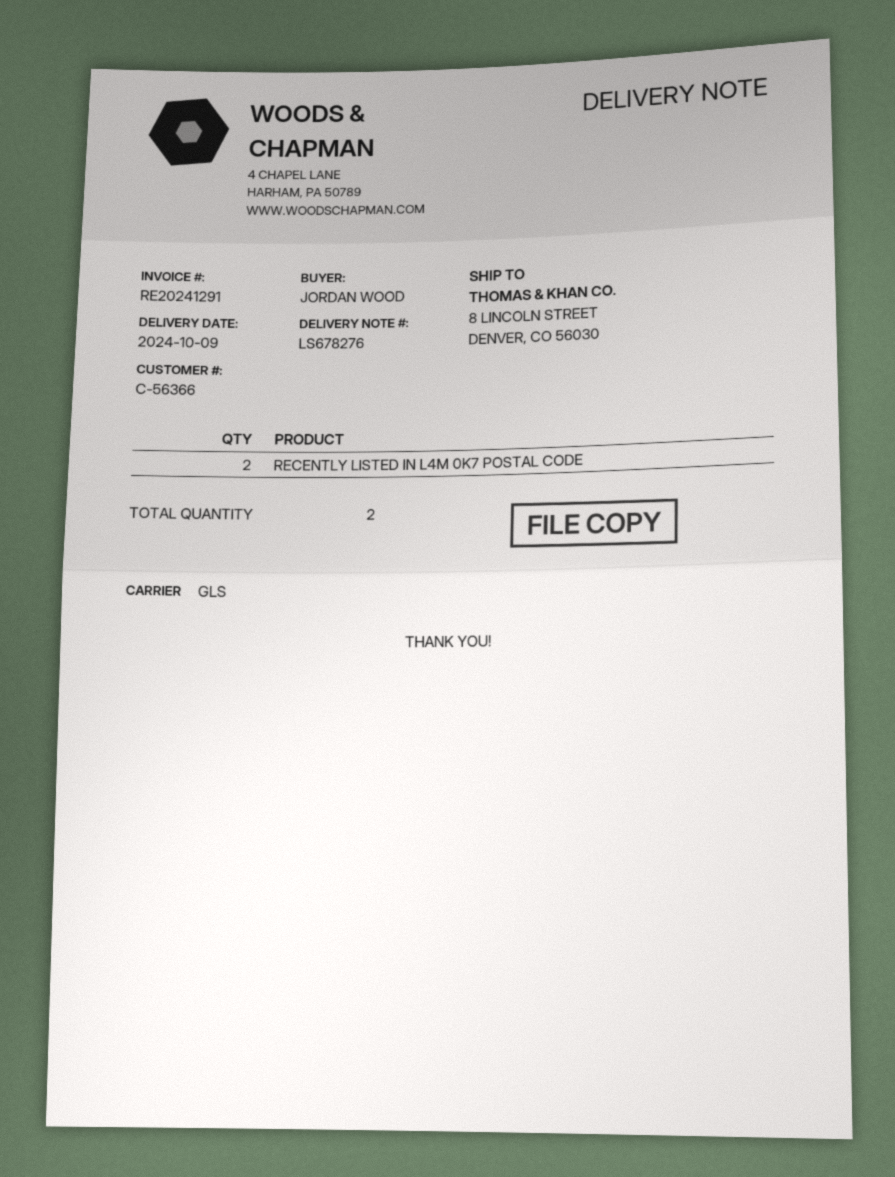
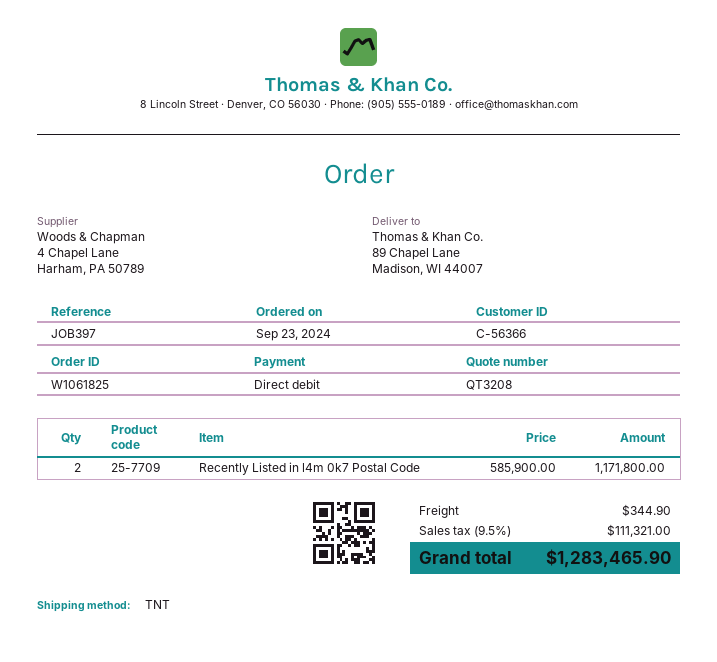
shipping method: GLS -> TNT
ship to: 8 LINCOLN STREET, DENVER, CO 56030 -> 89 Chapel Lane, Madison, WI 44007

